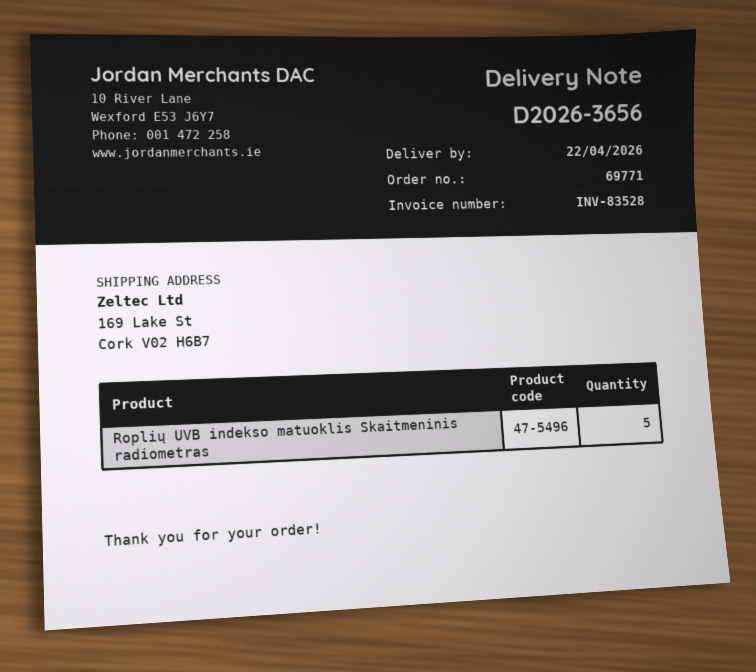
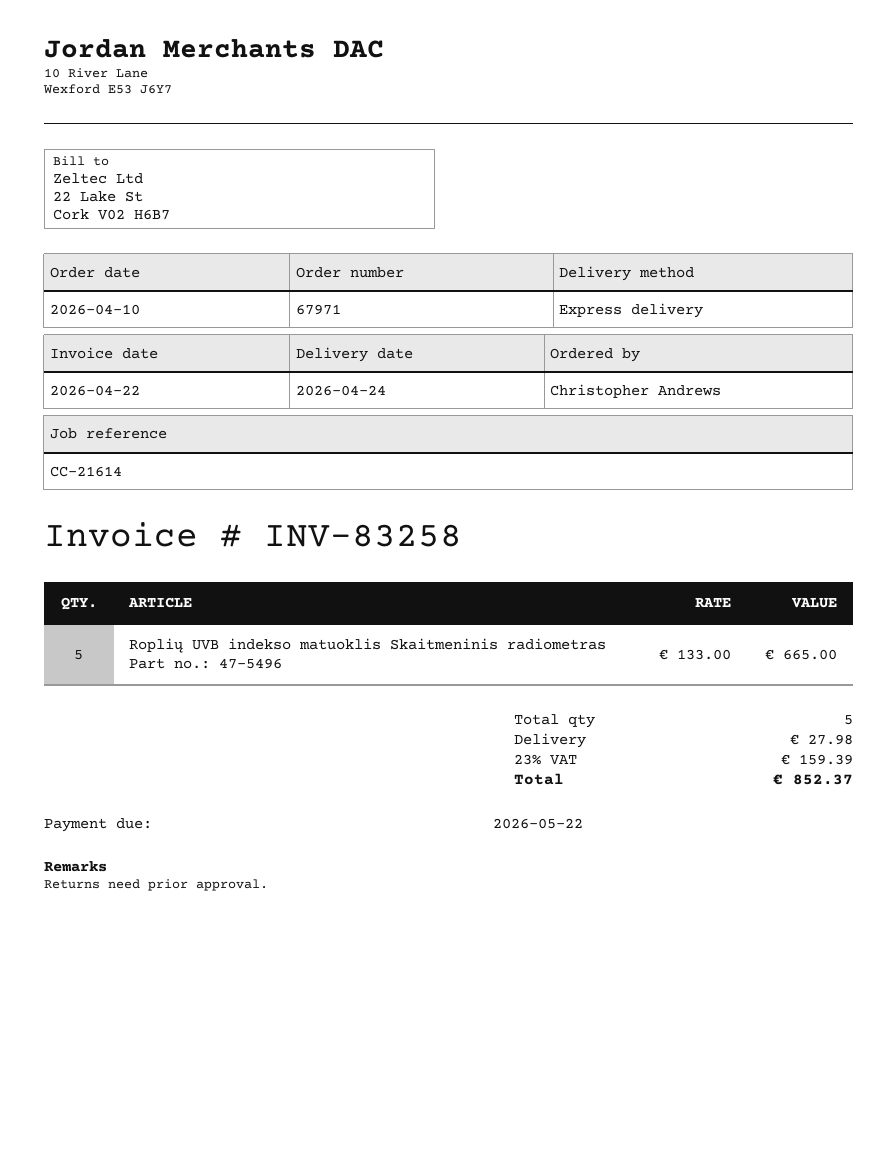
order number: 69771 -> 67971
delivery date: 2026-04-22 -> 2026-04-24
invoice number: INV-83528 -> INV-83258

